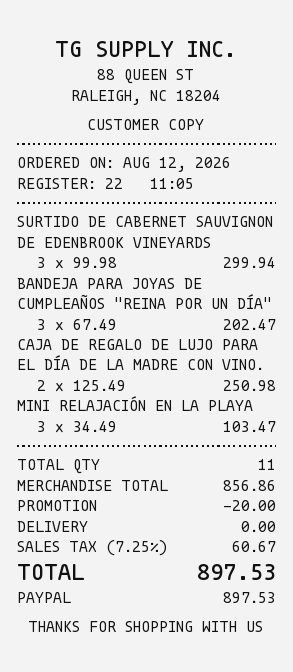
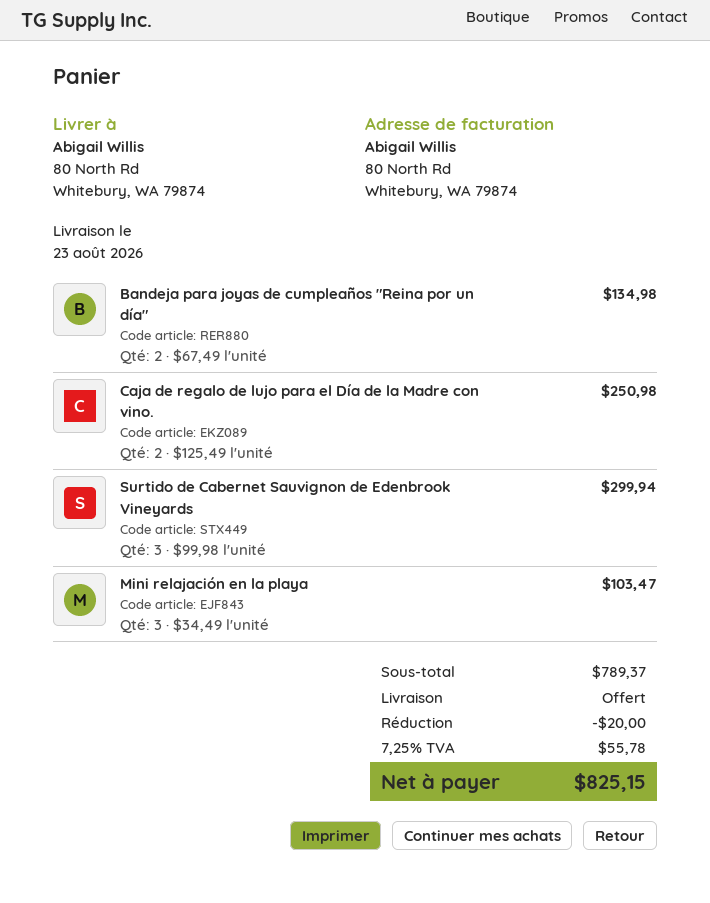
BANDEJA PARA JOYAS DE CUMPLEAÑOS "REINA POR UN DÍA": 3 x 67.49 = 202.47 -> 2 x 67.49 = 134.98
subtotal: 856.86 -> 789.37
tax: 7.25% = 60.67 -> 7.25% = 55.78
total: 897.53 -> 825.15

